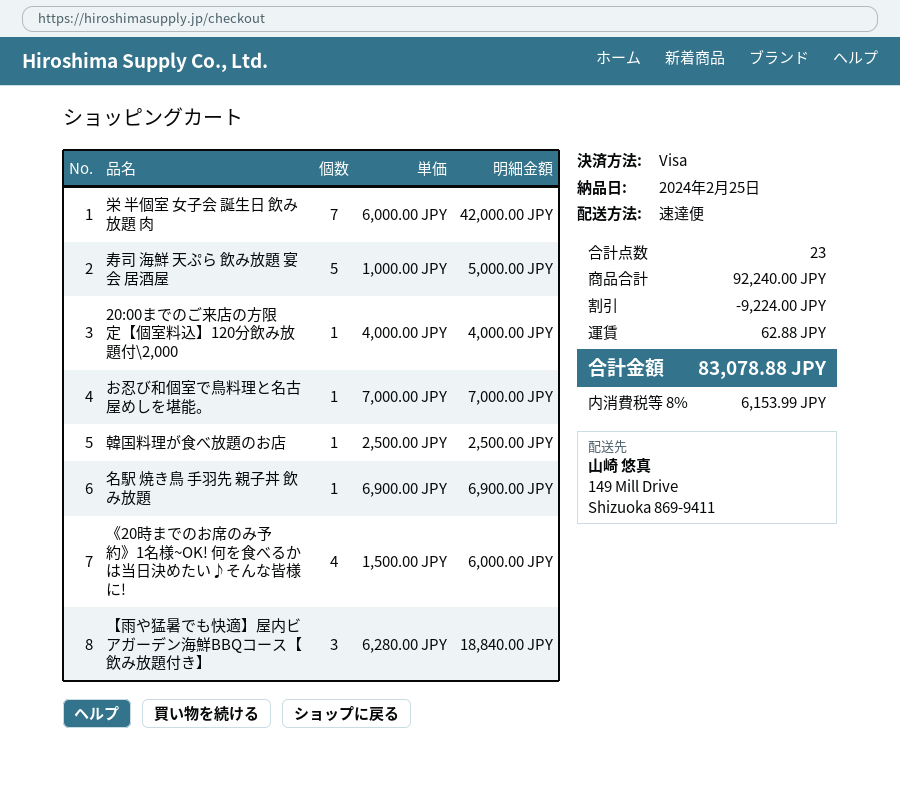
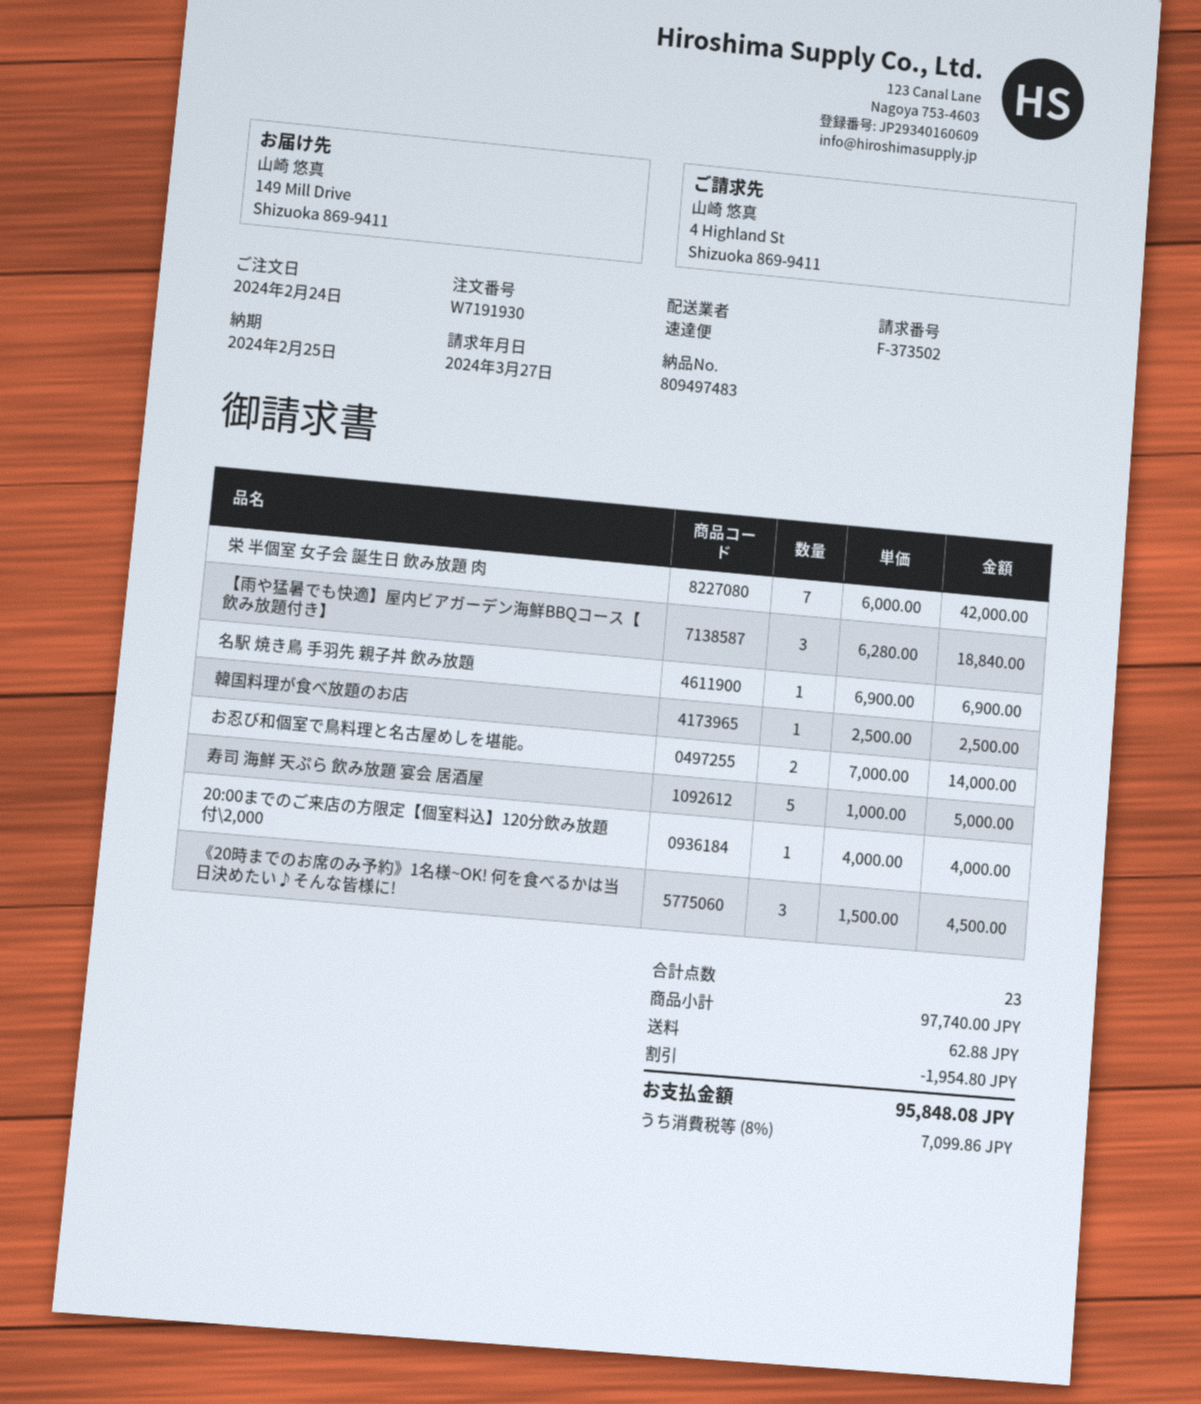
お忍び和個室で鳥料理と名古屋めしを堪能。: 1 x 7000.00 = 7000.00 -> 2 x 7000.00 = 14000.00
《20時までのお席のみ予約》1名様~OK! 何を食べるかは当日決めたい♪そんな皆様に!: 4 x 1500.00 = 6000.00 -> 3 x 1500.00 = 4500.00
subtotal: 92240.00 -> 97740.00
discount: 9224.00 -> 1954.80
tax: 8% = 6153.99 -> 8% = 7099.86
total: 83078.88 -> 95848.08

